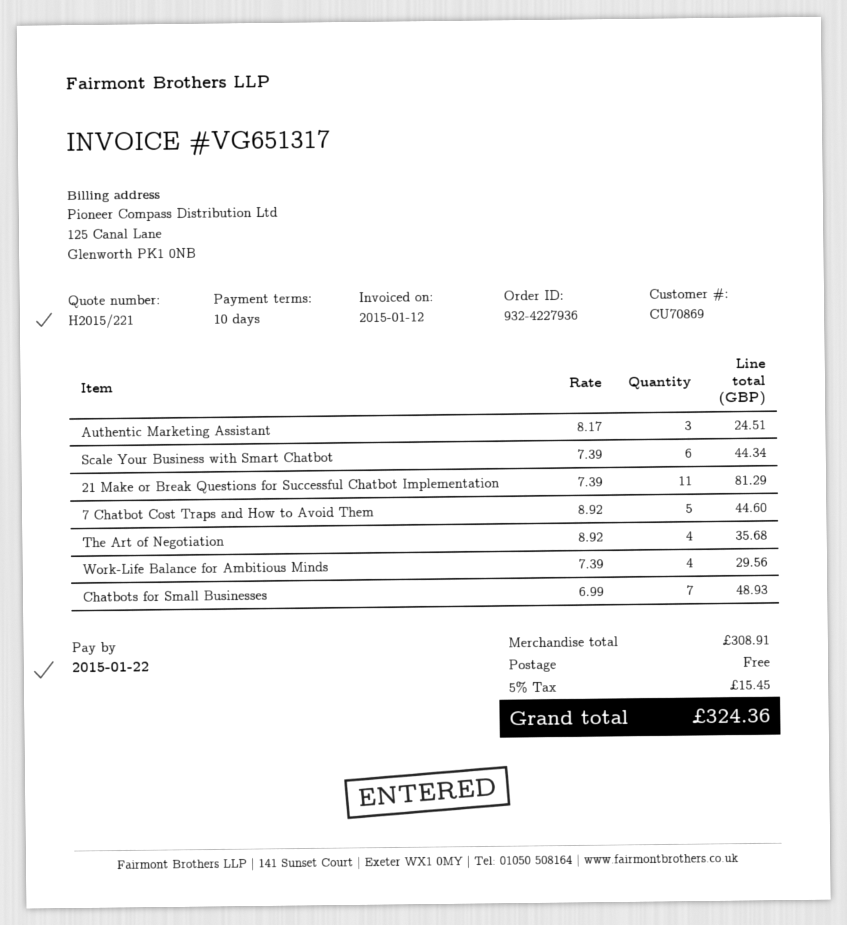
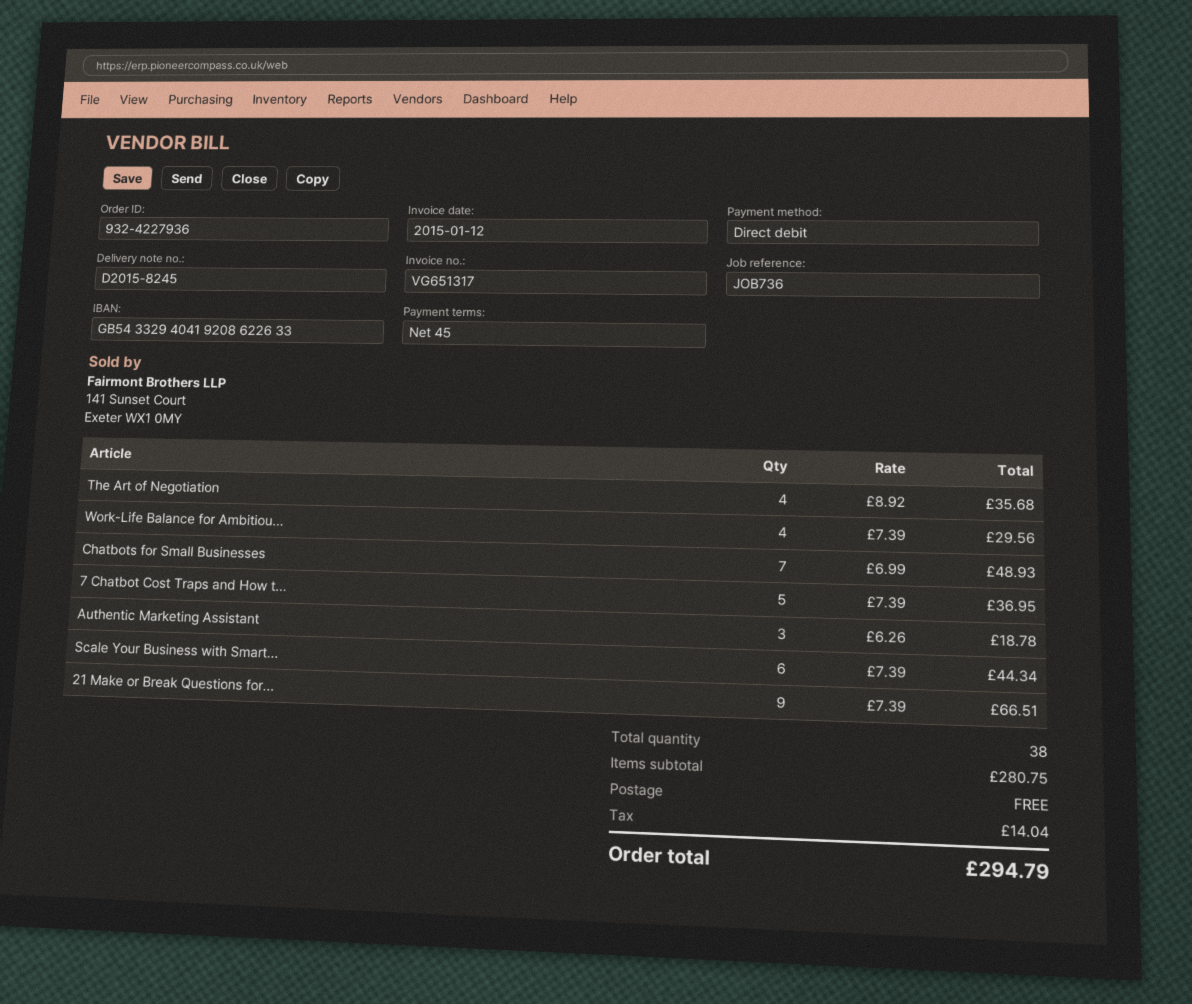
payment terms: 10 days -> 45 days
Authentic Marketing Assistant: 3 x 8.17 = 24.51 -> 3 x 6.26 = 18.78
21 Make or Break Questions for Successful Chatbot Implementation: 11 x 7.39 = 81.29 -> 9 x 7.39 = 66.51
7 Chatbot Cost Traps and How to Avoid Them: 5 x 8.92 = 44.60 -> 5 x 7.39 = 36.95
subtotal: 308.91 -> 280.75
tax: 15.45 -> 14.04
total: 324.36 -> 294.79

